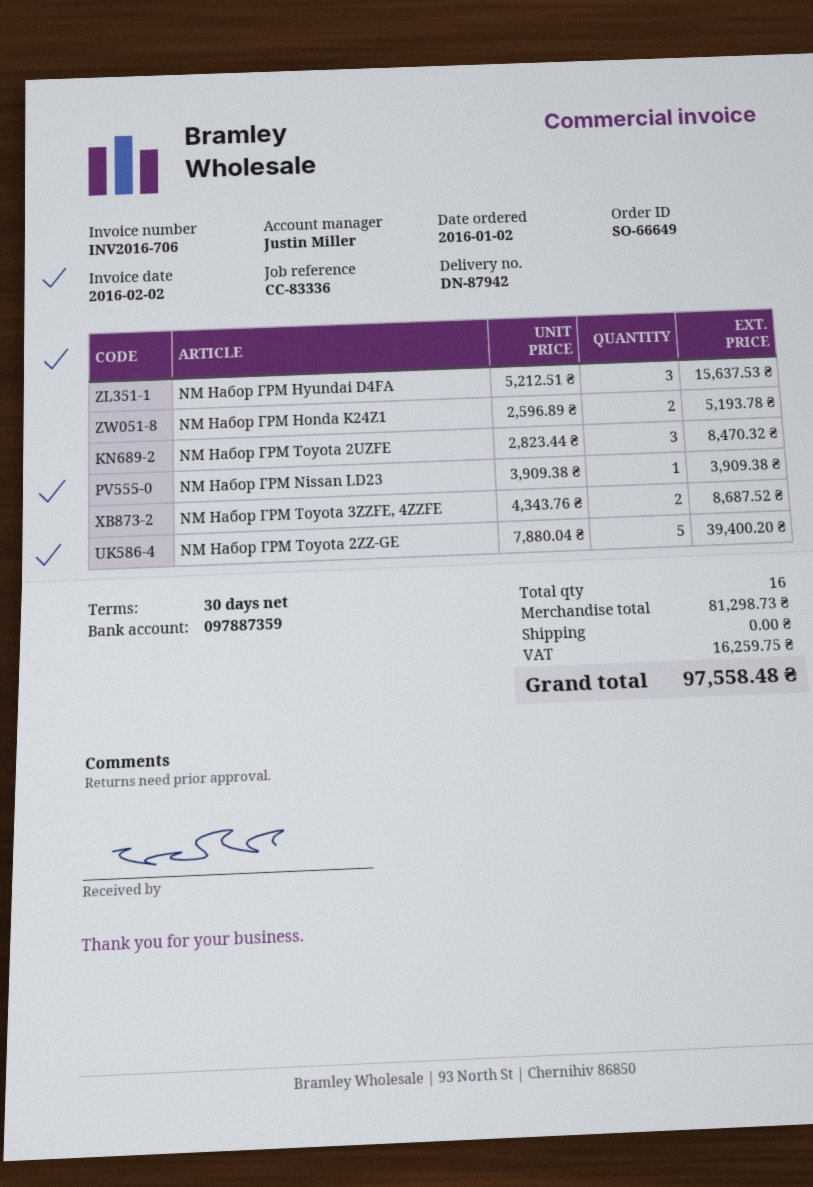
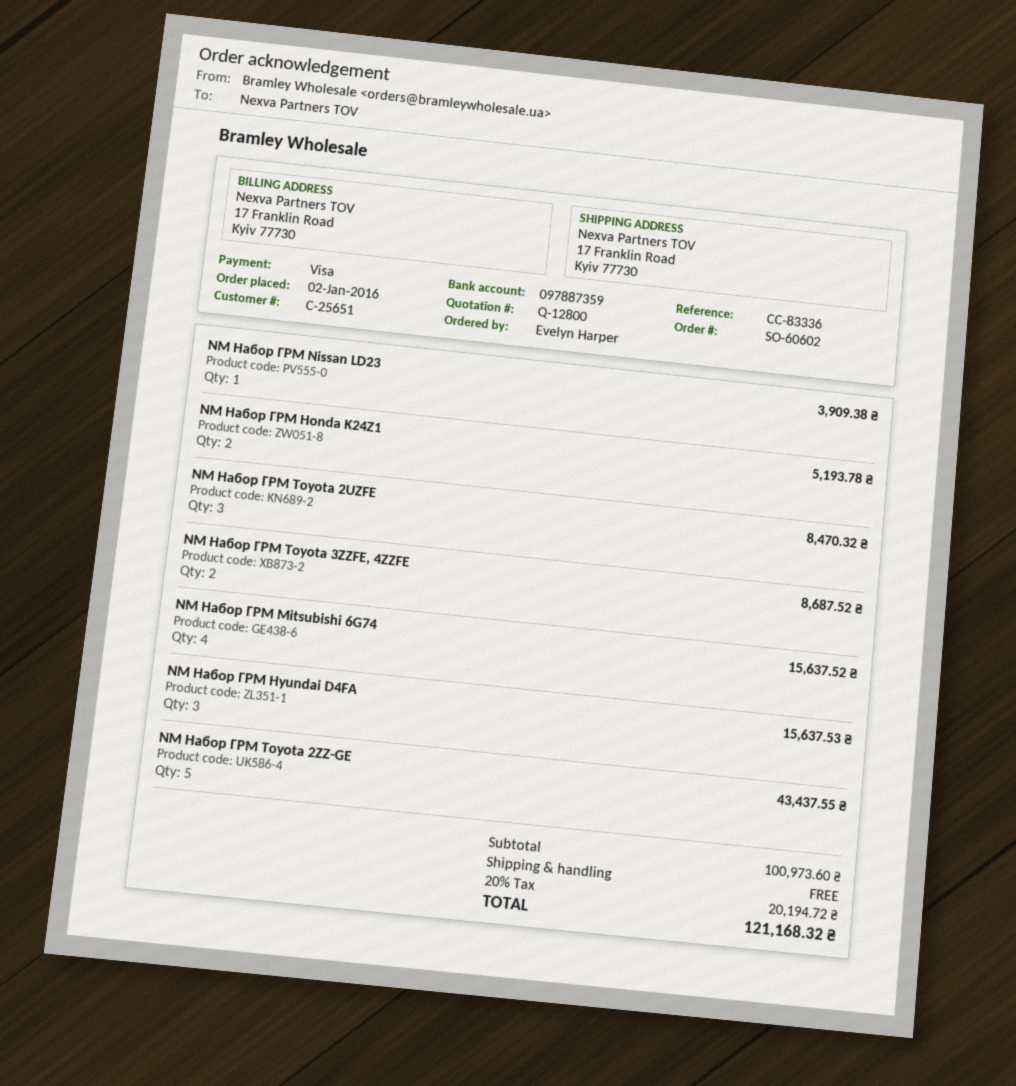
order number: SO-66649 -> SO-60602
NM Набор ГРМ Toyota 2ZZ-GE: 5 for 39400.20 -> 5 for 43437.55
NM Набор ГРМ Mitsubishi 6G74: none -> 4 for 15637.52
subtotal: 81298.73 -> 100973.60
tax: 16259.75 -> 20194.72
total: 97558.48 -> 121168.32

